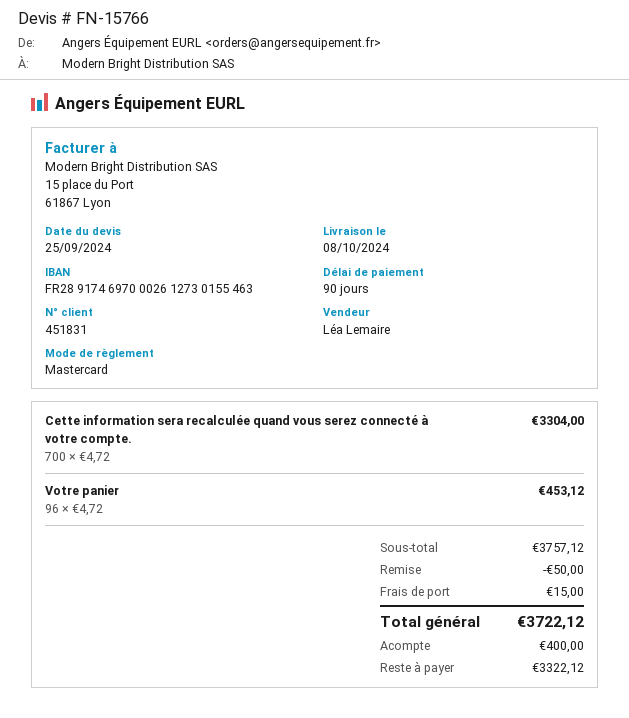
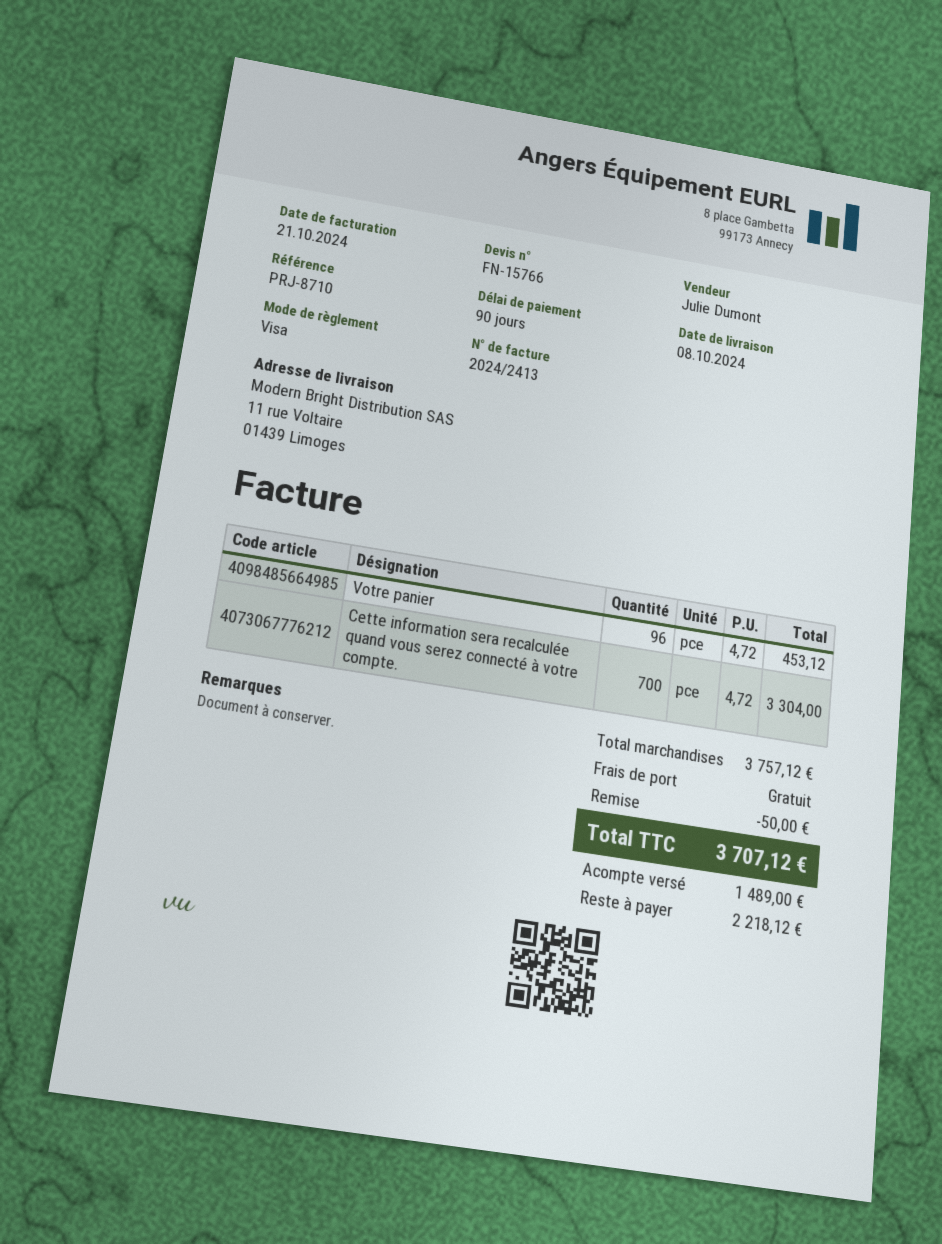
sales rep: Léa Lemaire -> Julie Dumont
payment method: Mastercard -> Visa
shipping: 15.00 -> 0.00
total: 3722.12 -> 3707.12
deposit: 400.00 -> 1489.00
balance: 3322.12 -> 2218.12

